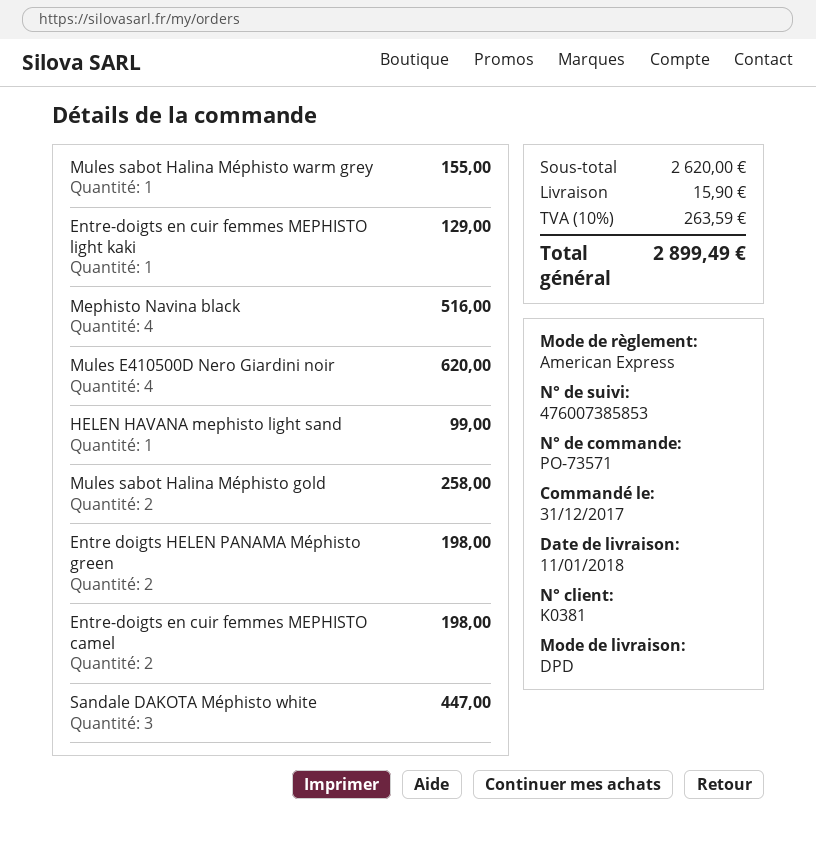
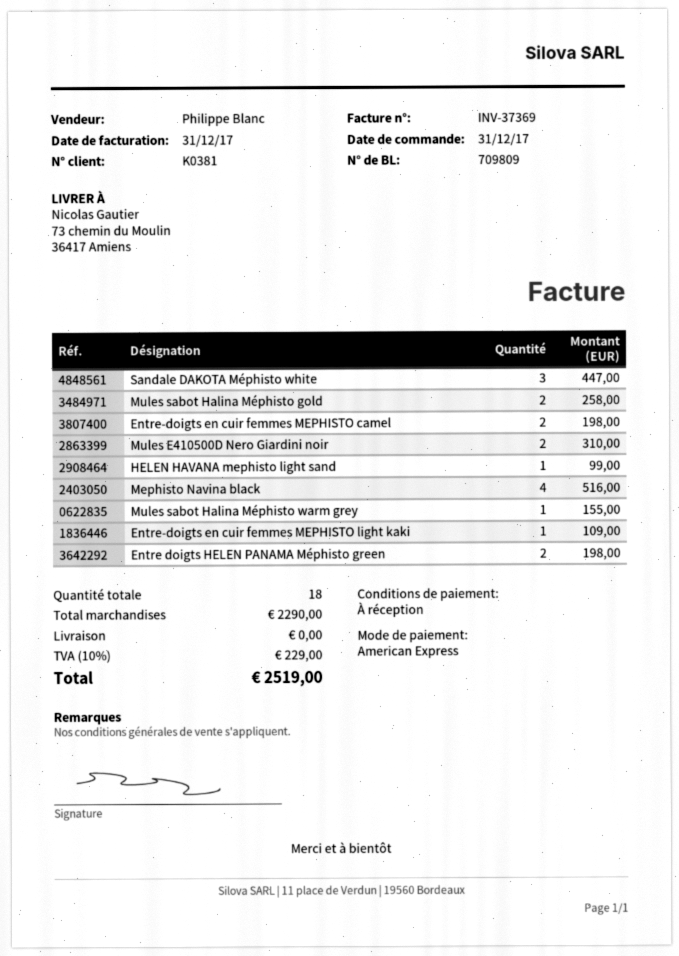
Entre-doigts en cuir femmes MEPHISTO light kaki: 1 for 129.00 -> 1 for 109.00
Mules E410500D Nero Giardini noir: 4 for 620.00 -> 2 for 310.00
subtotal: 2620.00 -> 2290.00
shipping: 15.90 -> 0.00
tax: 10% = 263.59 -> 10% = 229.00
total: 2899.49 -> 2519.00

